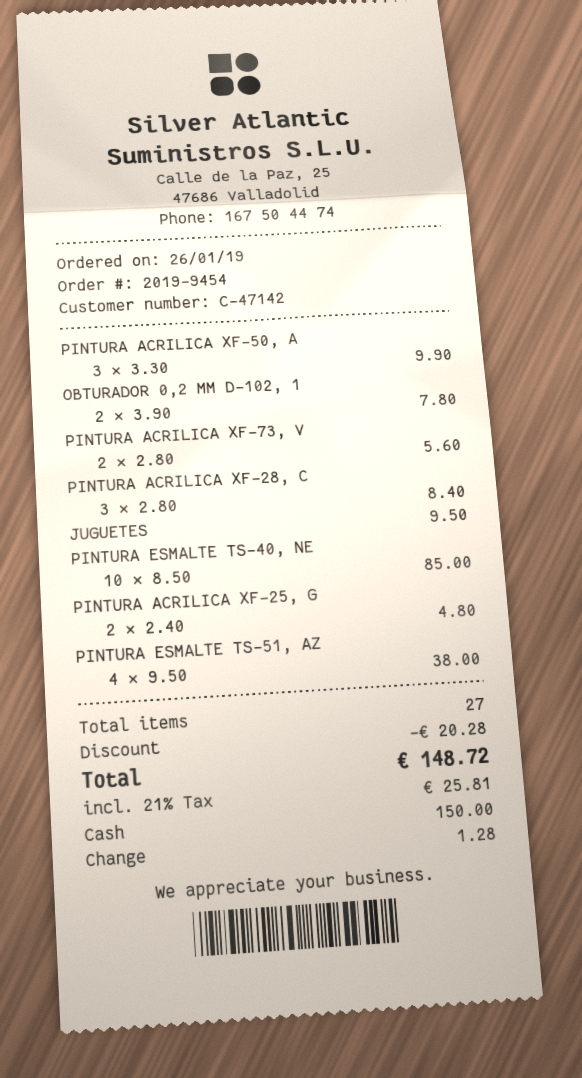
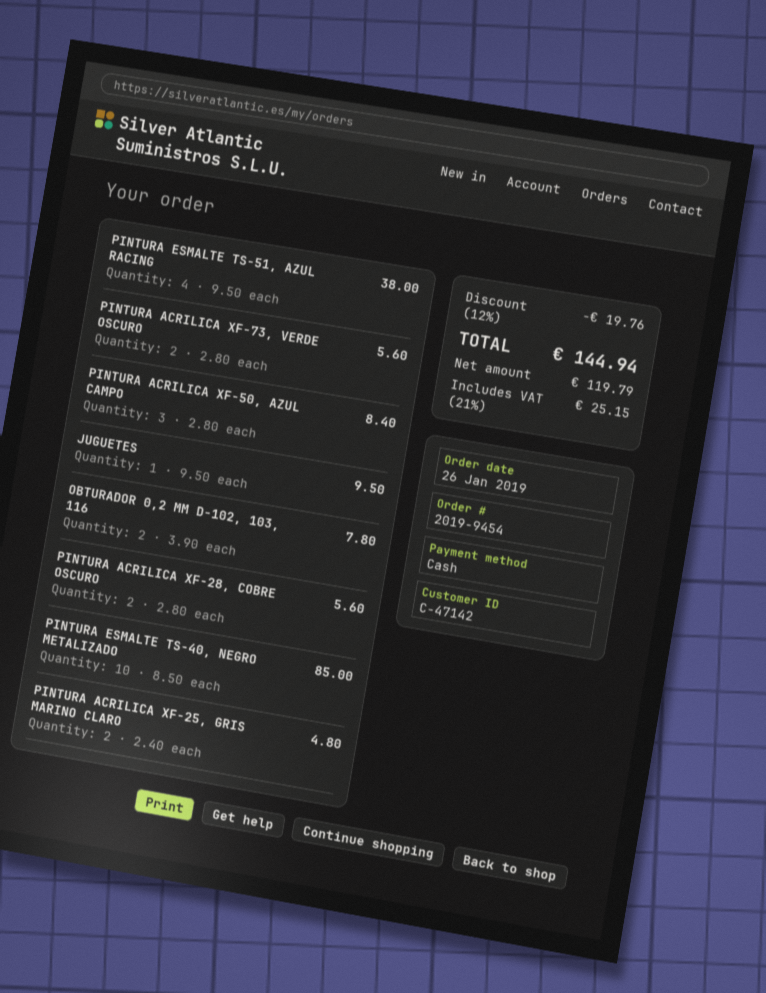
PINTURA ACRILICA XF-50, A: 3 x 3.30 = 9.90 -> 3 x 2.80 = 8.40
PINTURA ACRILICA XF-28, C: 3 x 2.80 = 8.40 -> 2 x 2.80 = 5.60
discount: 20.28 -> 19.76
tax: 21% = 25.81 -> 21% = 25.15
total: 148.72 -> 144.94

